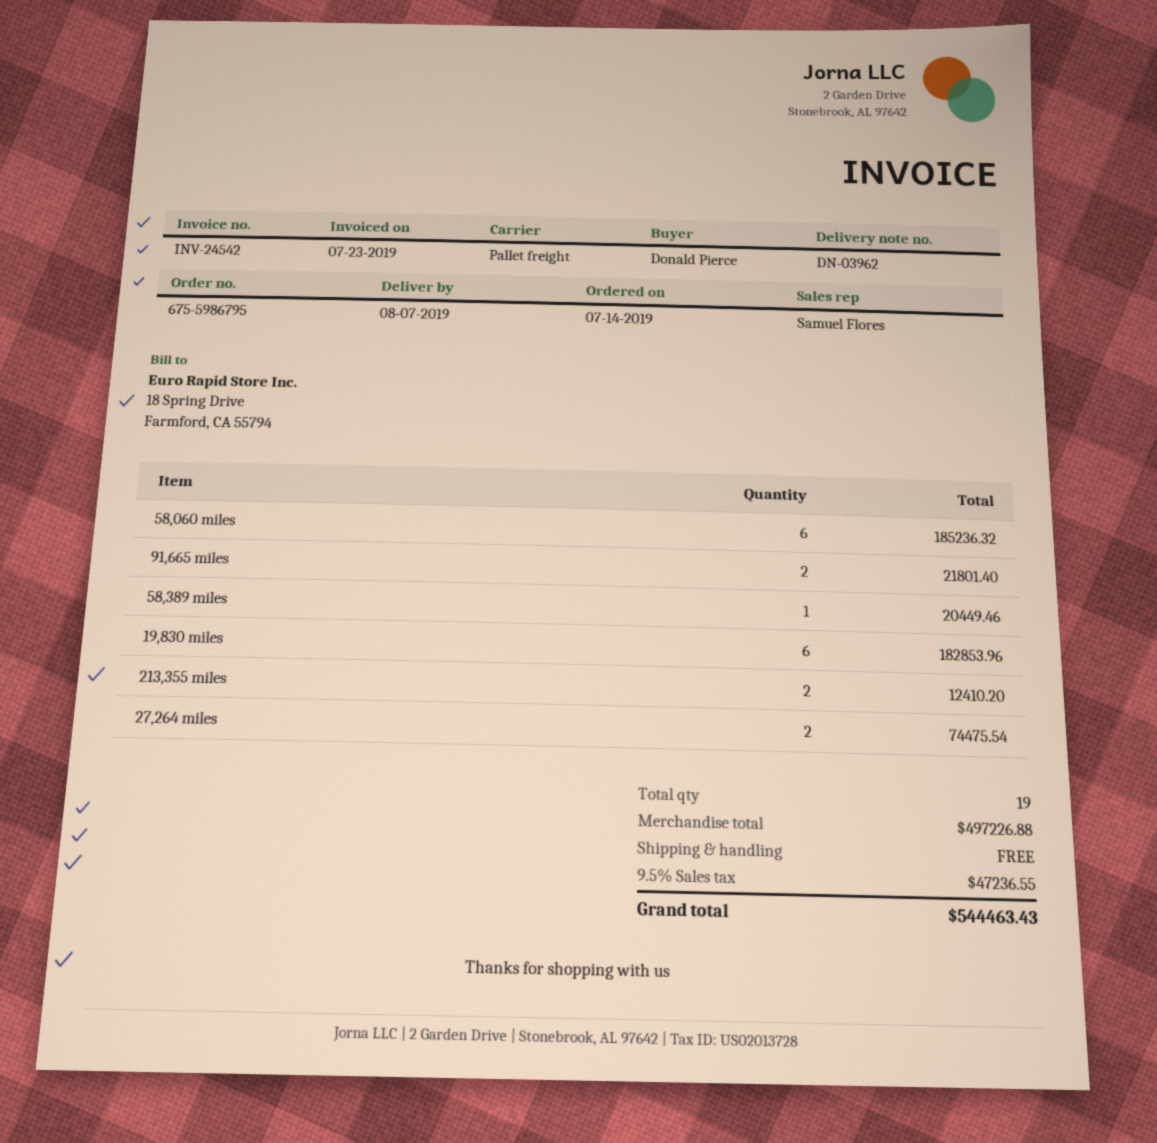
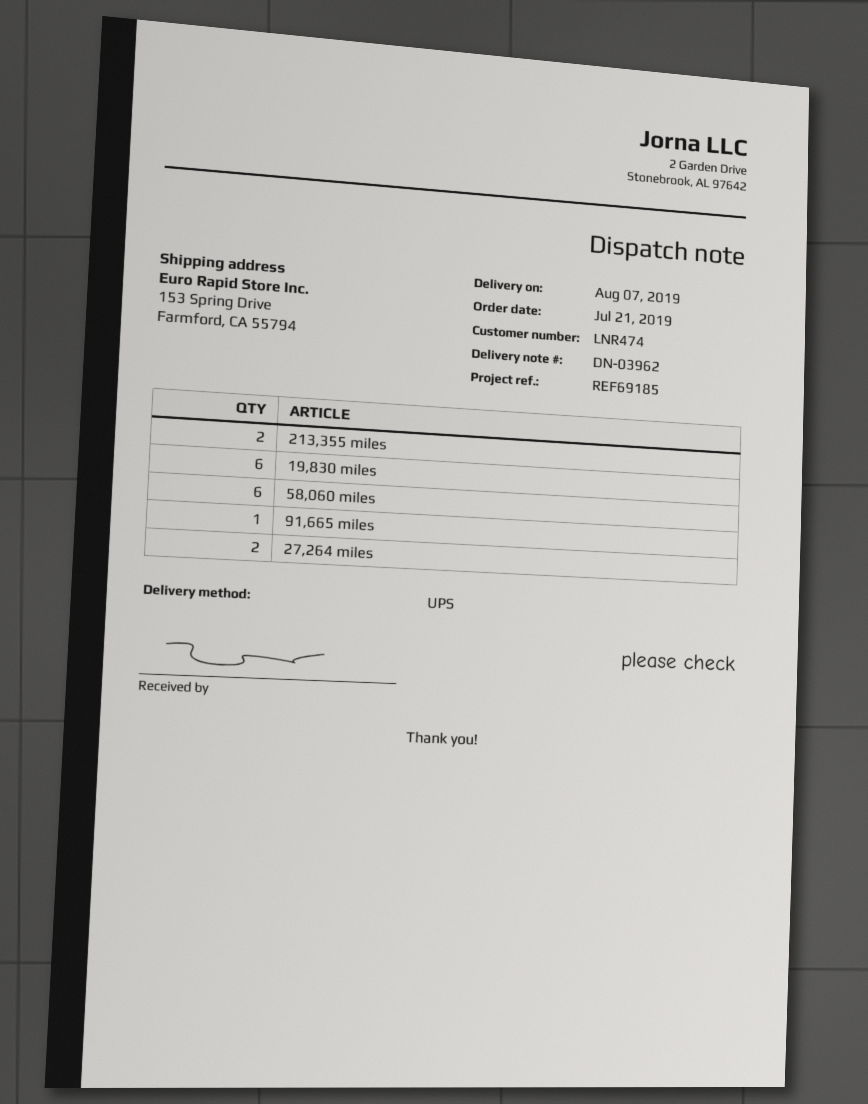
order date: 2019-07-14 -> 2019-07-21
shipping method: pallet freight -> UPS
91,665 miles: 2 -> 1
58,389 miles: 1 -> none

